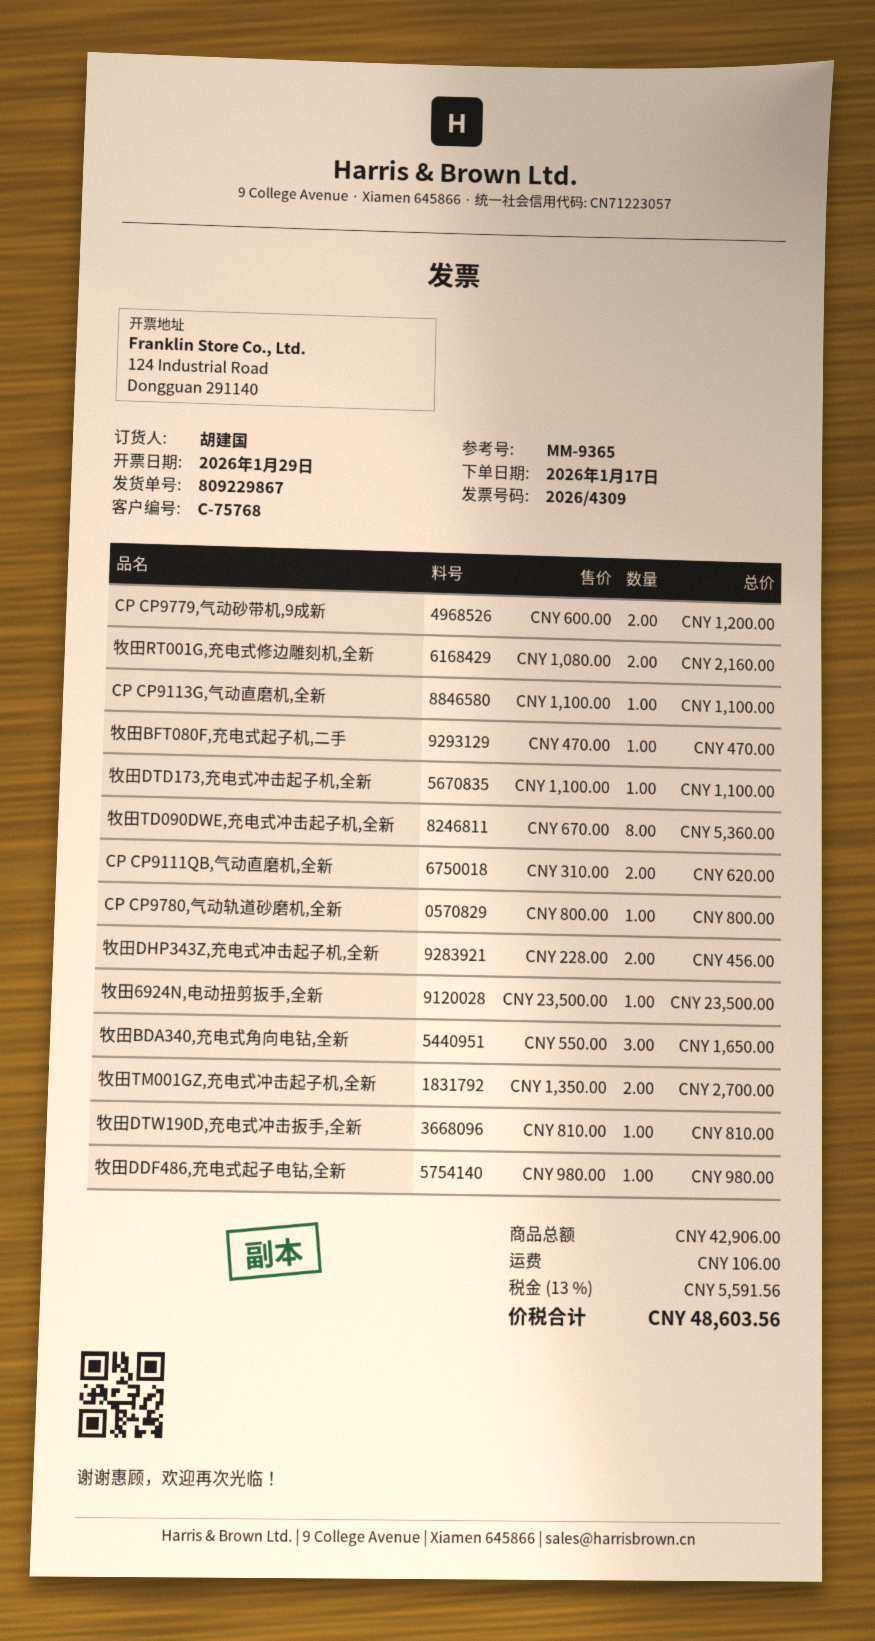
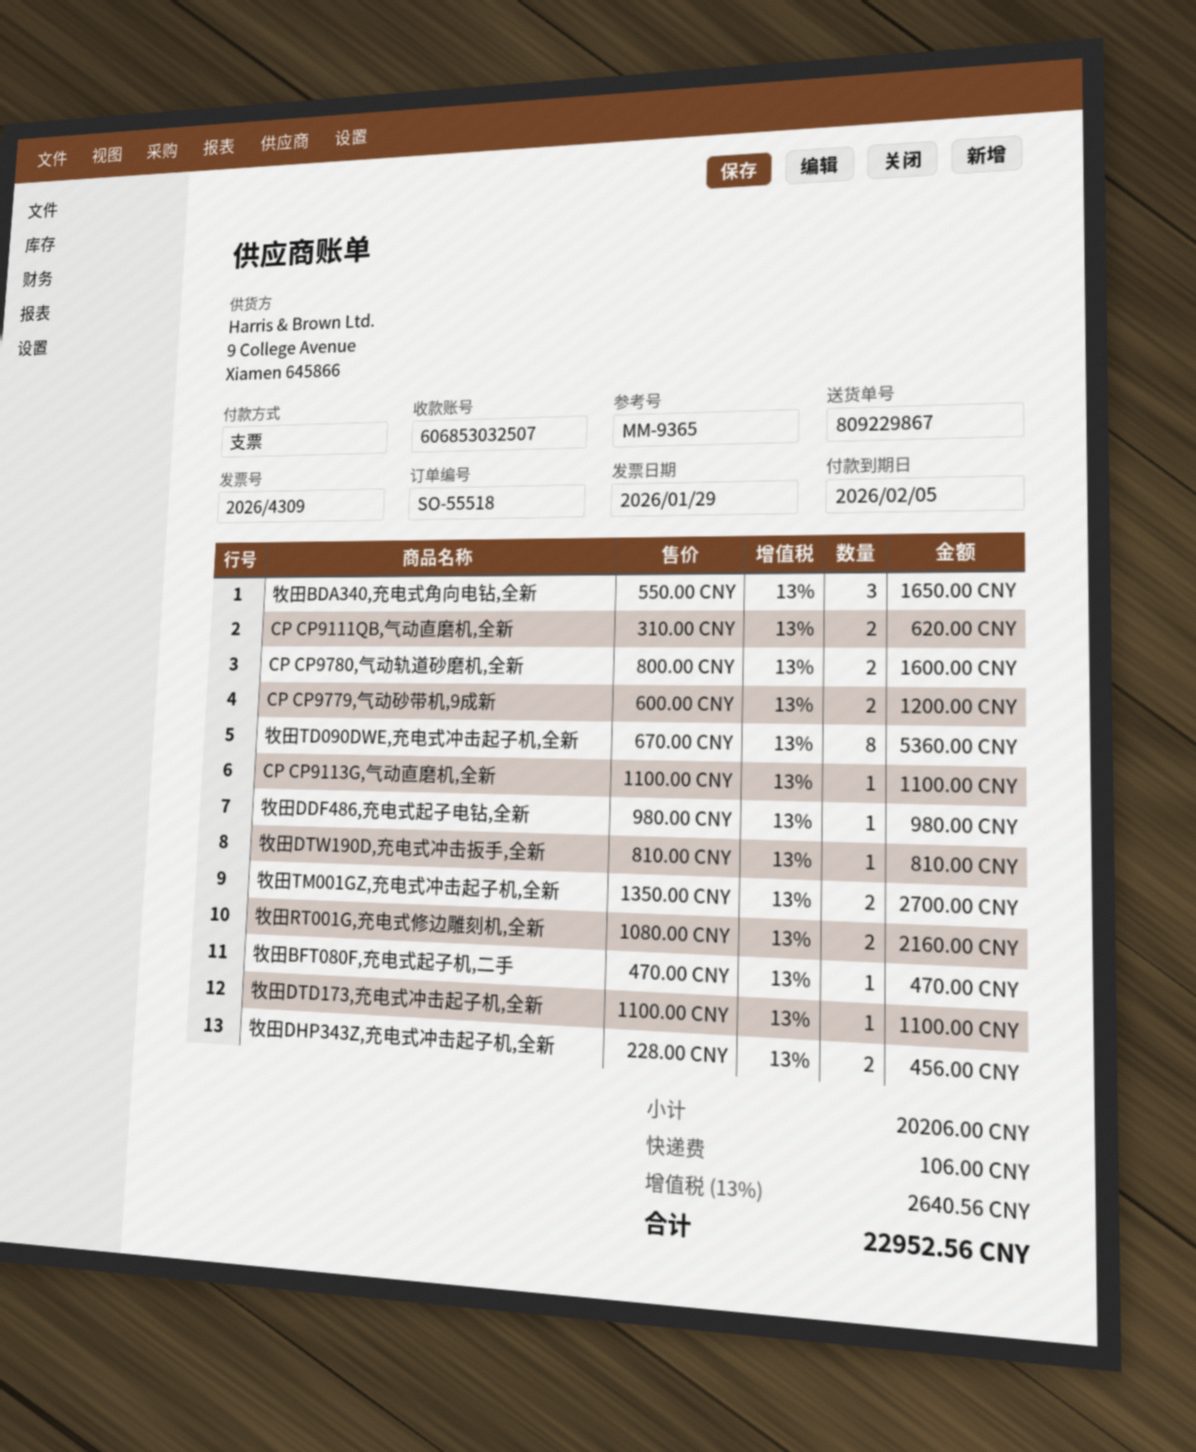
CP CP9780,气动轨道砂磨机,全新: 1 x 800.00 = 800.00 -> 2 x 800.00 = 1600.00
牧田6924N,电动扭剪扳手,全新: 1 x 23500.00 = 23500.00 -> none
subtotal: 42906.00 -> 20206.00
tax: 13% = 5591.56 -> 13% = 2640.56
total: 48603.56 -> 22952.56

